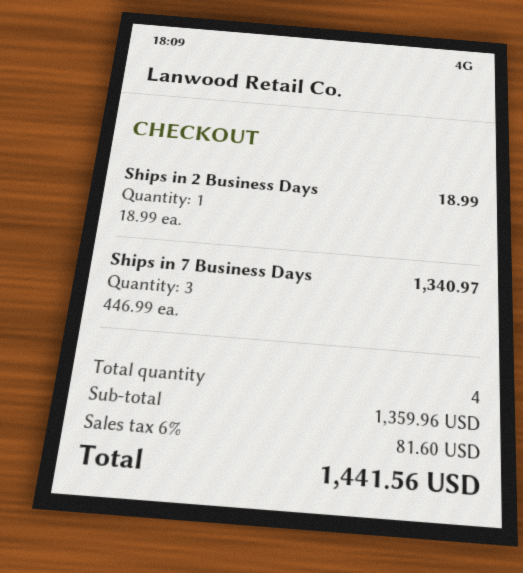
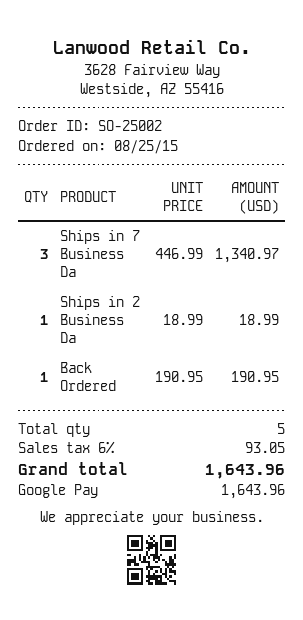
Back Ordered: none -> 1 x 190.95 = 190.95
total quantity: 4 -> 5
tax: 6% = 81.60 -> 6% = 93.05
total: 1441.56 -> 1643.96

